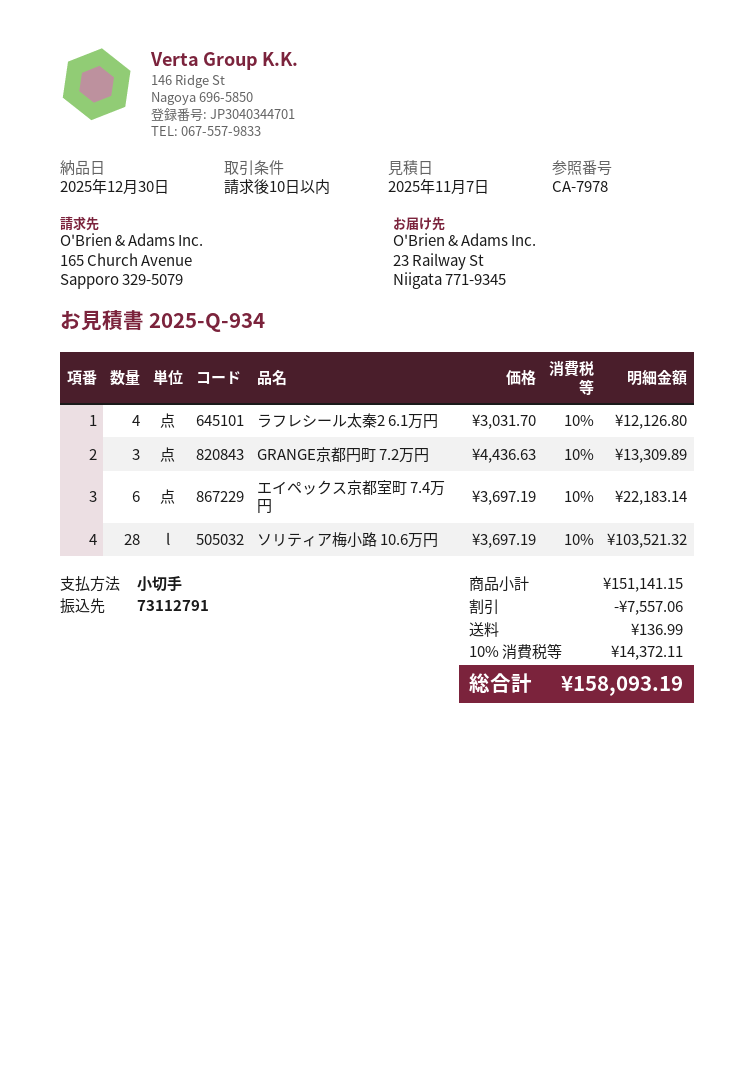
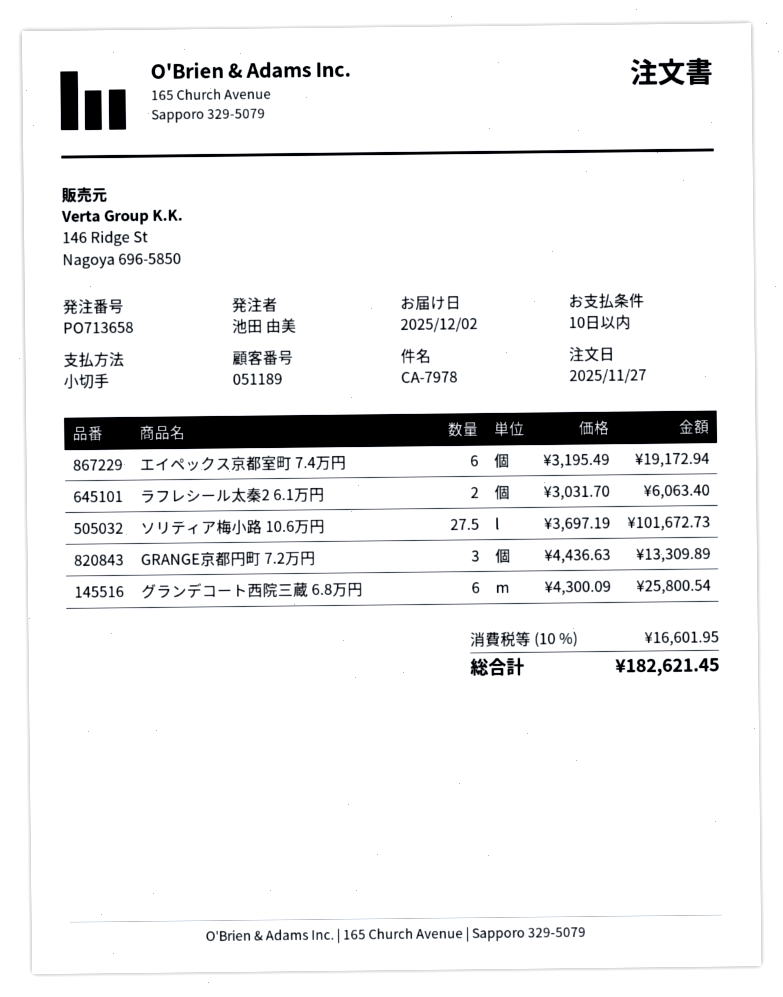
delivery date: 2025-12-30 -> 2025-12-02
ラフレシール太秦2 6.1万円: 4 x 3031.70 = 12126.80 -> 2 x 3031.70 = 6063.40
エイペックス京都室町 7.4万円: 6 x 3697.19 = 22183.14 -> 6 x 3195.49 = 19172.94
ソリティア梅小路 10.6万円: 28 x 3697.19 = 103521.32 -> 27.5 x 3697.19 = 101672.73
グランデコート西院三蔵 6.8万円: none -> 6 x 4300.09 = 25800.54
discount: 7557.06 -> none
shipping: 136.99 -> none
tax: 10% = 14372.11 -> 10% = 16601.95
total: 158093.19 -> 182621.45

